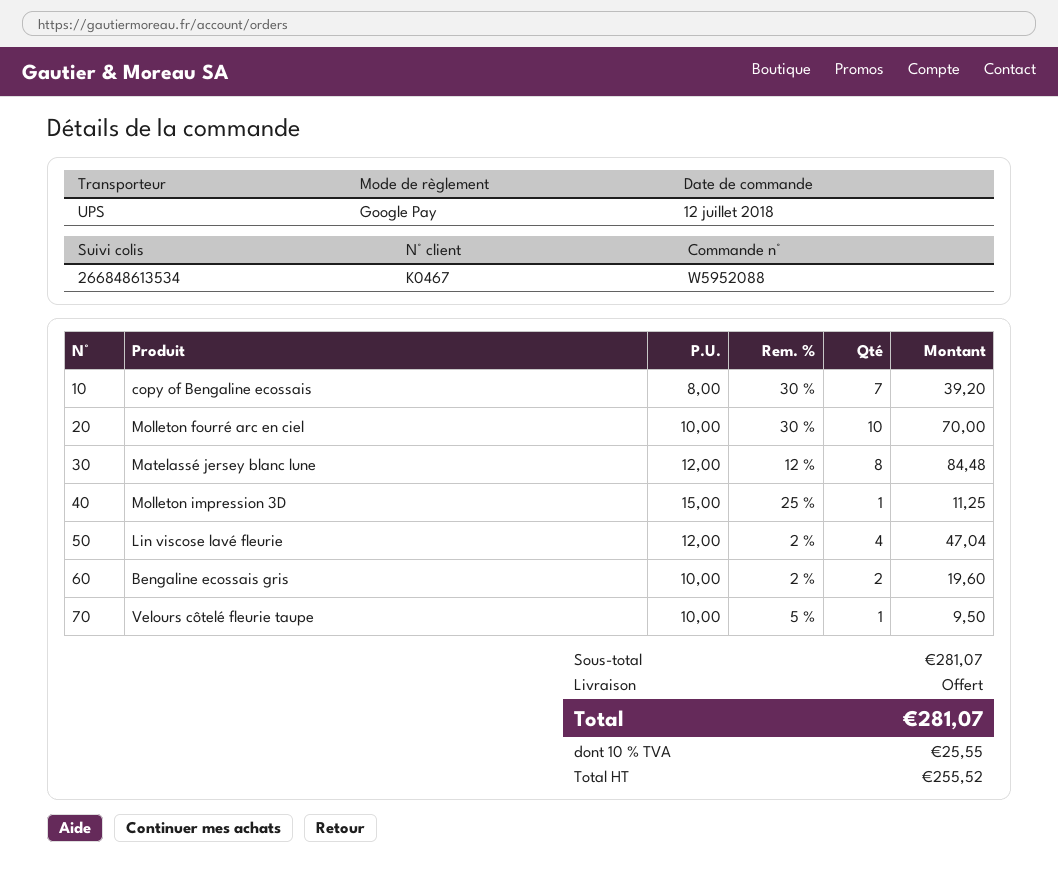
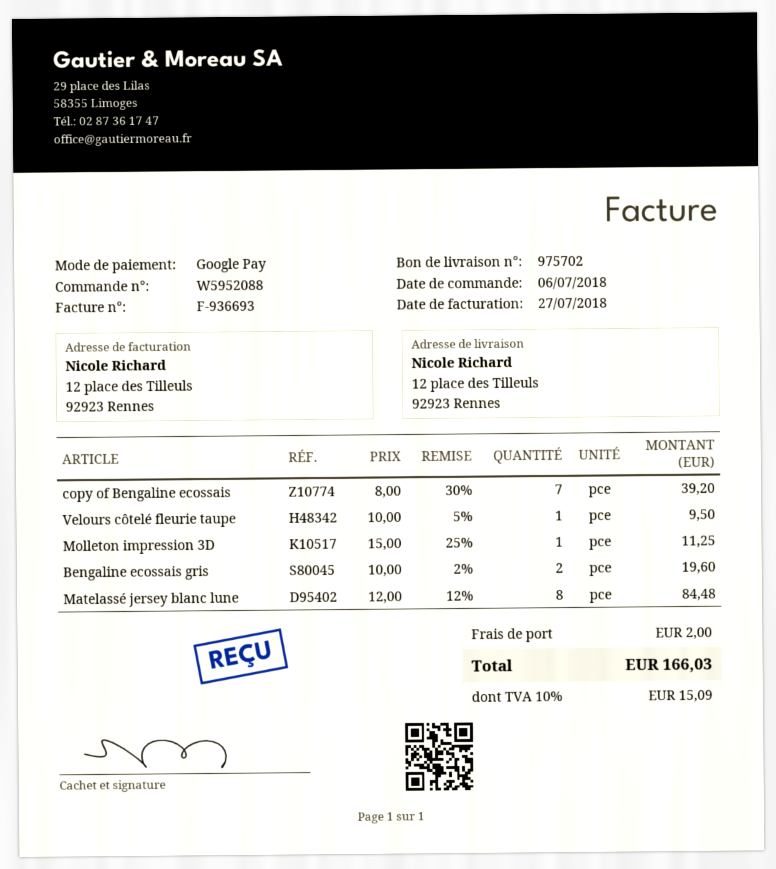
order date: 2018-07-12 -> 2018-07-06
Molleton fourré arc en ciel: 10 x 10.00 - 30% = 70.00 -> none
Lin viscose lavé fleurie: 4 x 12.00 - 2% = 47.04 -> none
shipping: 0.00 -> 2.00
tax: 10% = 25.55 -> 10% = 15.09
total: 281.07 -> 166.03

